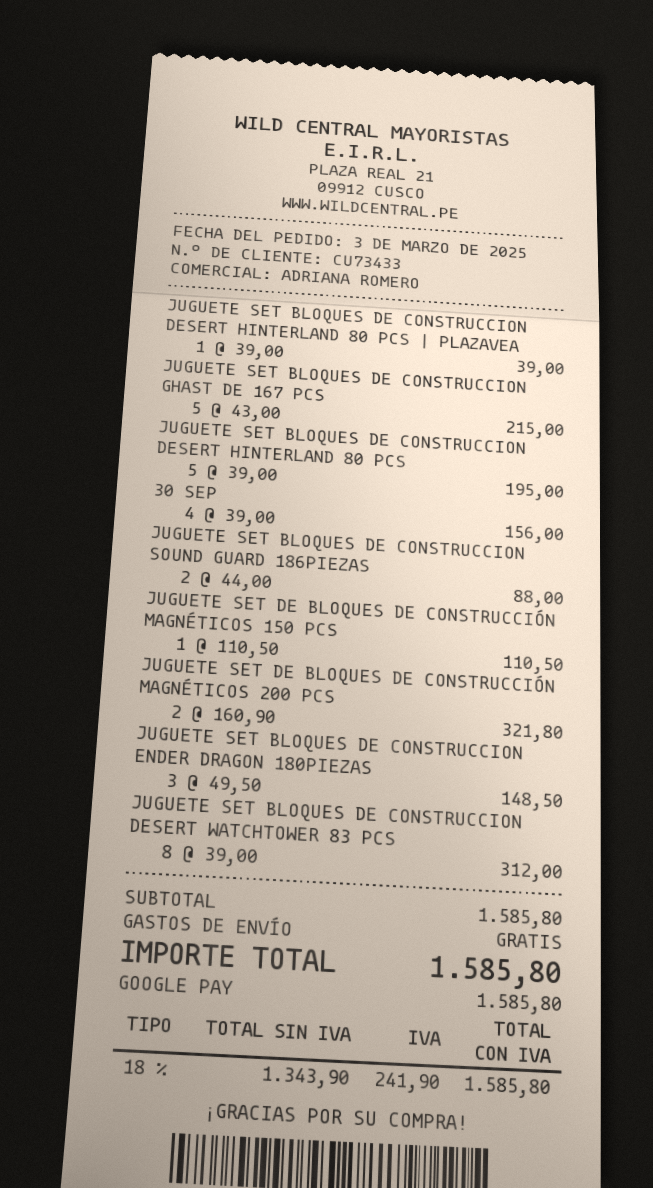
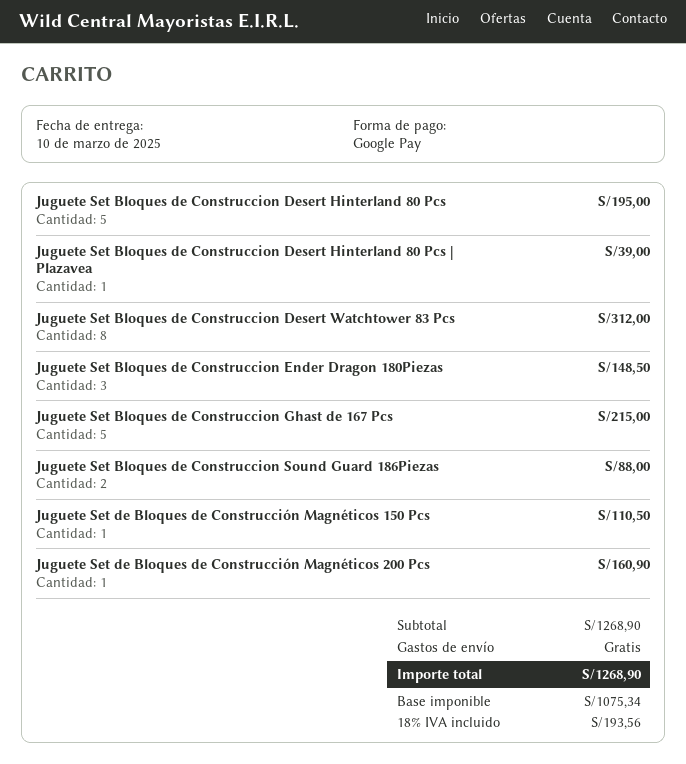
30 SEP: 4 for 156.00 -> none
JUGUETE SET DE BLOQUES DE CONSTRUCCIÓN MAGNÉTICOS 200 PCS: 2 for 321.80 -> 1 for 160.90
subtotal: 1585.80 -> 1268.90
net: 1343.90 -> 1075.34
tax: 18% = 241.90 -> 18% = 193.56
total: 1585.80 -> 1268.90

